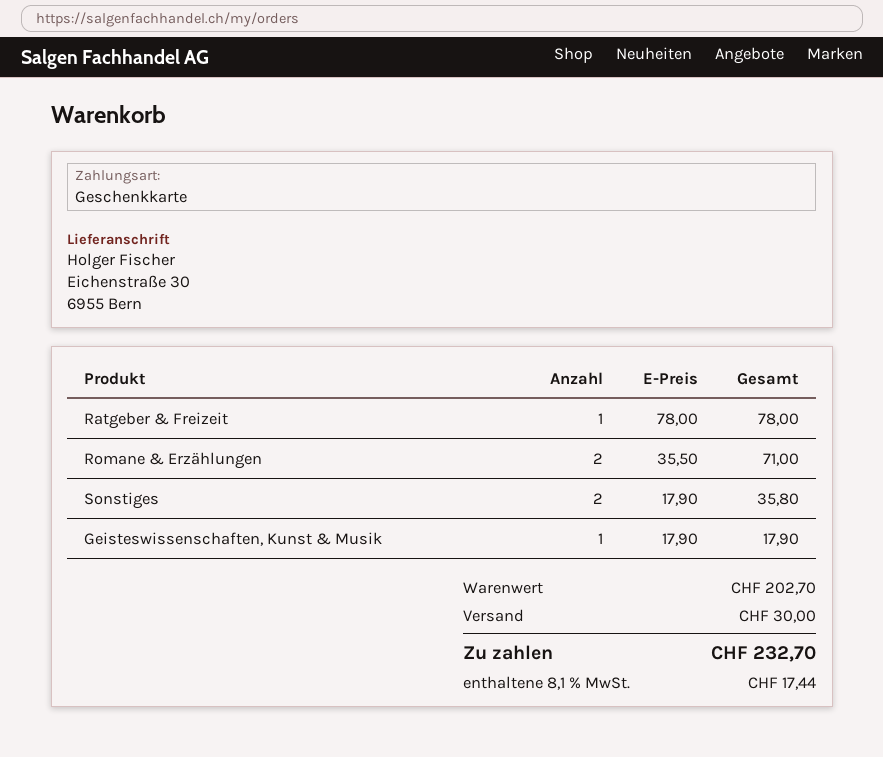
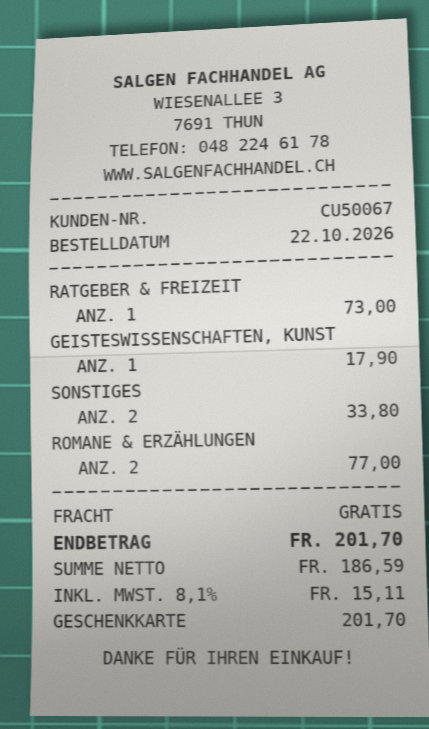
Ratgeber & Freizeit: 1 for 78.00 -> 1 for 73.00
Romane & Erzählungen: 2 for 71.00 -> 2 for 77.00
Sonstiges: 2 for 35.80 -> 2 for 33.80
shipping: 30.00 -> 0.00
tax: 8.1% = 17.44 -> 8.1% = 15.11
total: 232.70 -> 201.70

